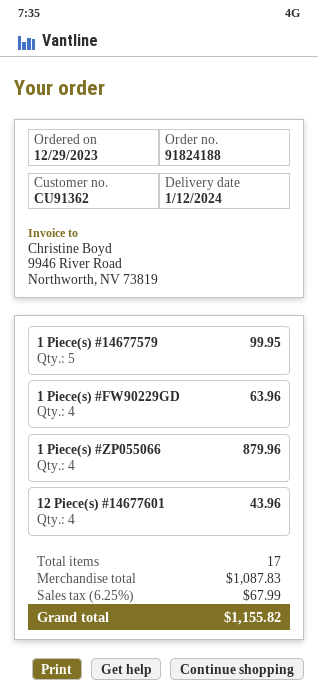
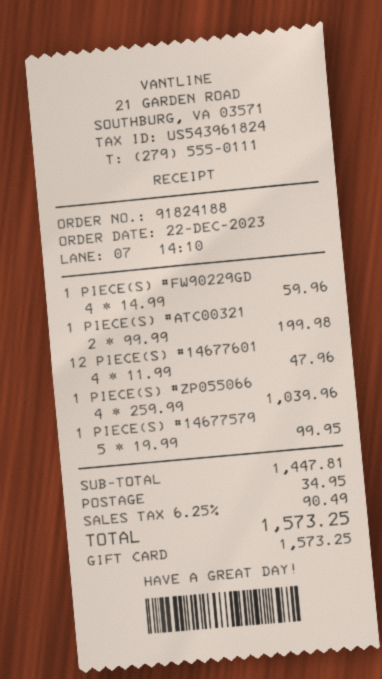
order date: 2023-12-29 -> 2023-12-22
1 Piece(s) #FW90229GD: 4 for 63.96 -> 4 for 59.96
1 Piece(s) #ZP055066: 4 for 879.96 -> 4 for 1039.96
12 Piece(s) #14677601: 4 for 43.96 -> 4 for 47.96
1 PIECE(S) #ATC00321: none -> 2 for 199.98
subtotal: 1087.83 -> 1447.81
shipping: none -> 34.95
tax: 6.25% = 67.99 -> 6.25% = 90.49
total: 1155.82 -> 1573.25

